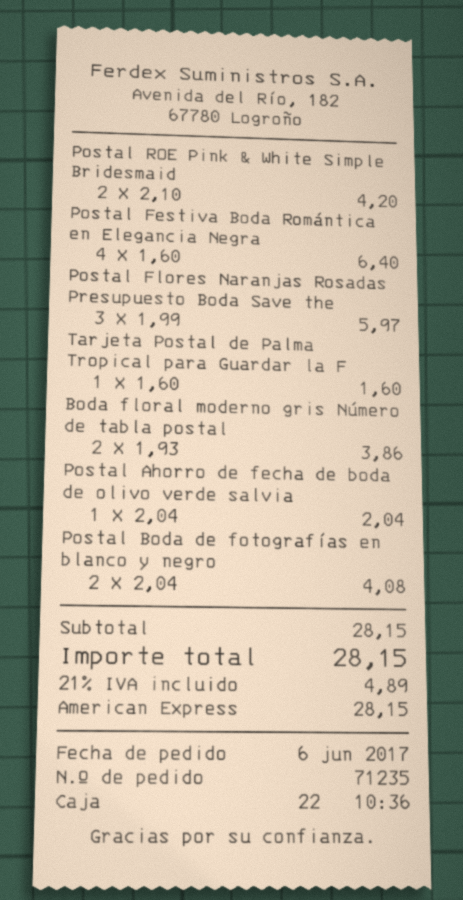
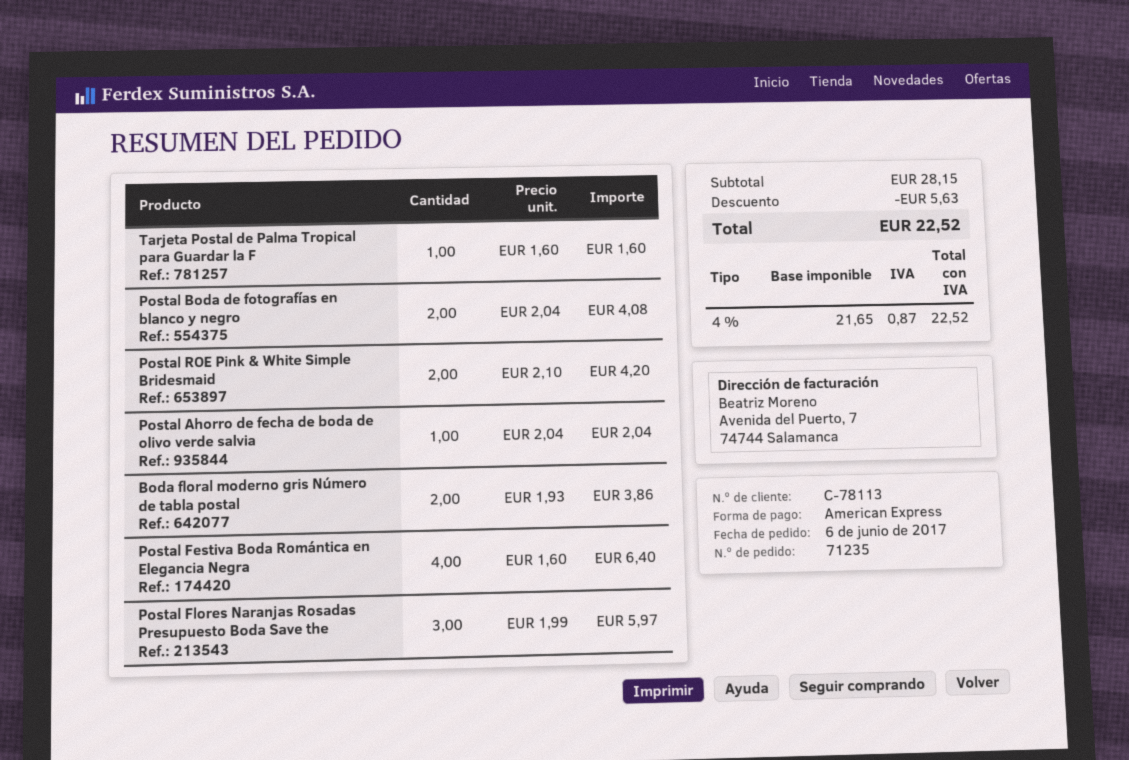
discount: none -> 5.63
tax: 21% = 4.89 -> 4% = 0.87
total: 28.15 -> 22.52

